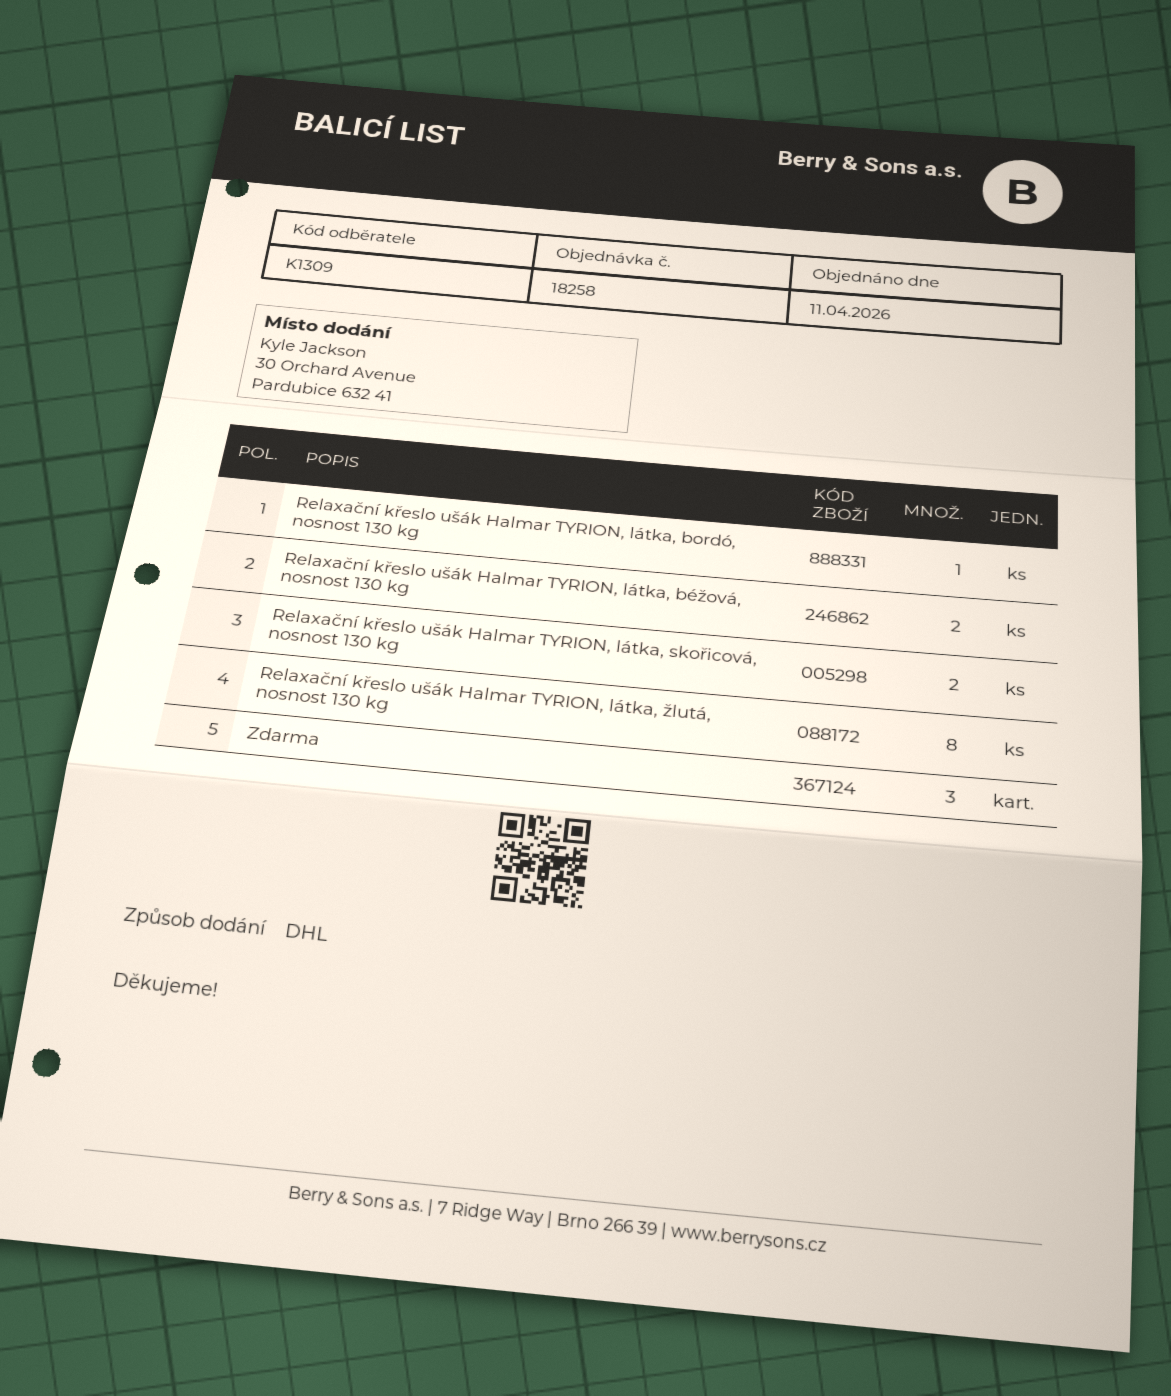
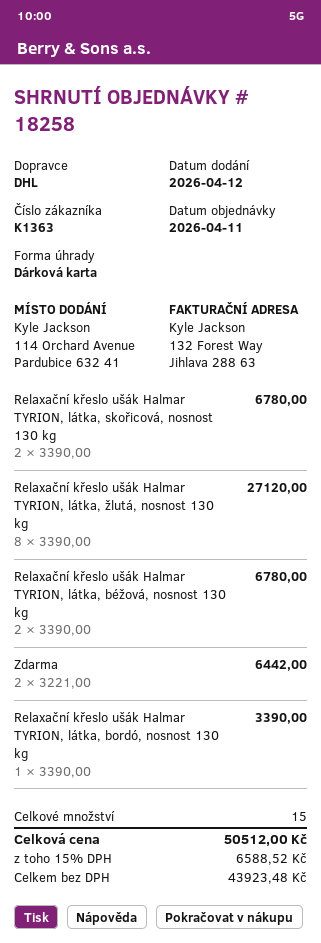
customer number: K1309 -> K1363
ship to: 30 Orchard Avenue, Pardubice 632 41 -> 114 Orchard Avenue, Pardubice 632 41
Zdarma: 3 -> 2

